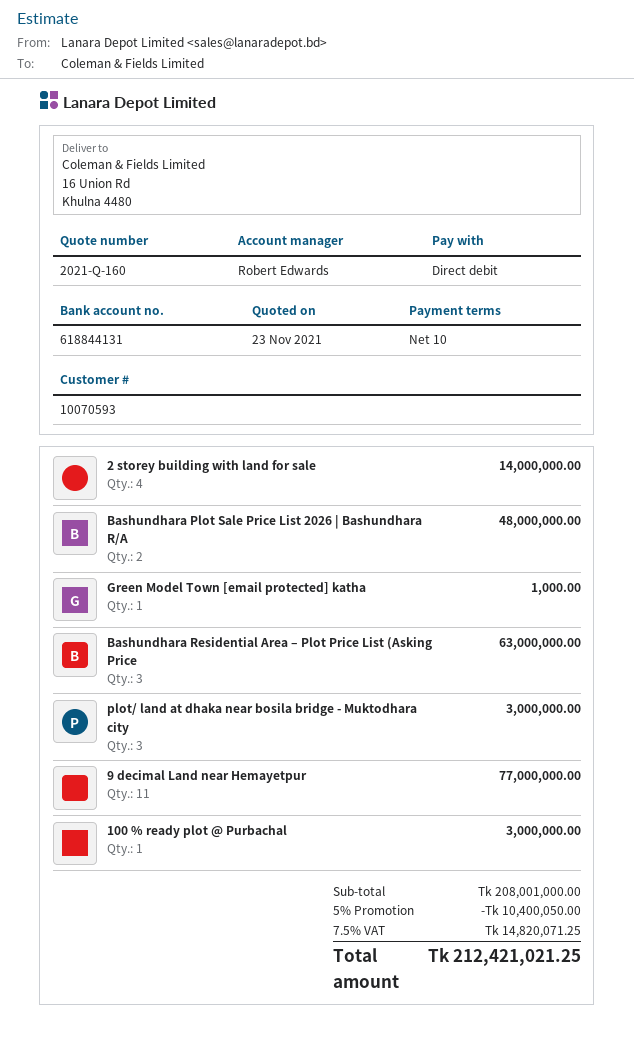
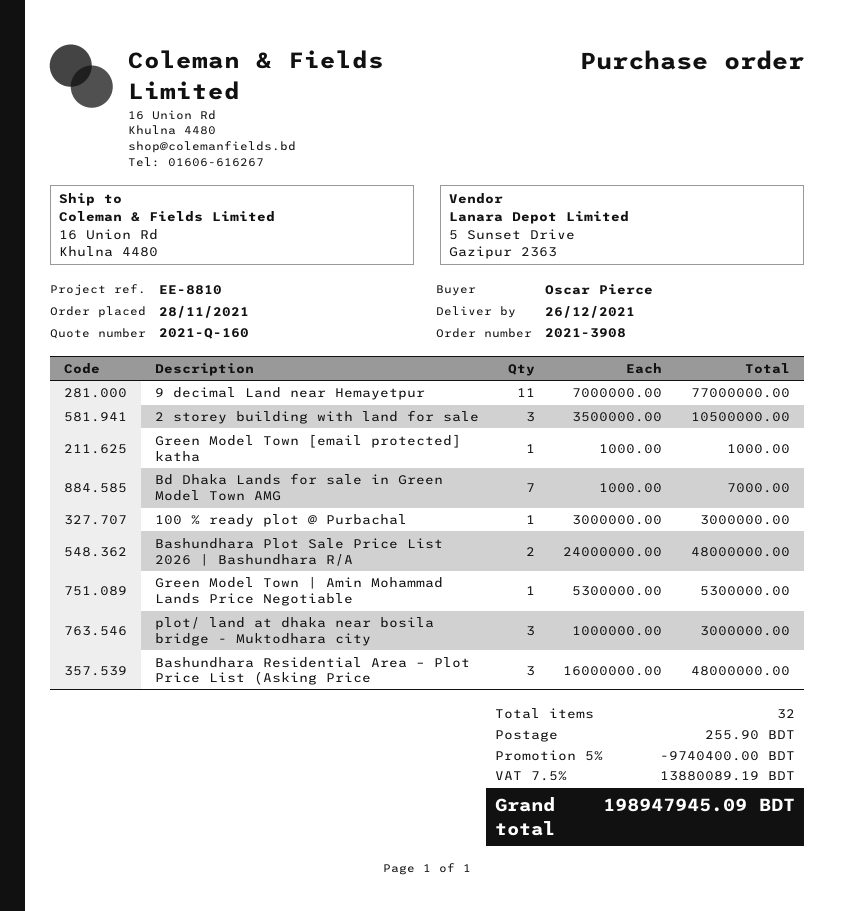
2 storey building with land for sale: 4 for 14000000.00 -> 3 for 10500000.00
Bashundhara Residential Area – Plot Price List (Asking Price: 3 for 63000000.00 -> 3 for 48000000.00
Bd Dhaka Lands for sale in Green Model Town AMG: none -> 7 for 7000.00
Green Model Town | Amin Mohammad Lands Price Negotiable: none -> 1 for 5300000.00
discount: 5% = 10400050.00 -> 5% = 9740400.00
shipping: none -> 255.90
tax: 7.5% = 14820071.25 -> 7.5% = 13880089.19
total: 212421021.25 -> 198947945.09

